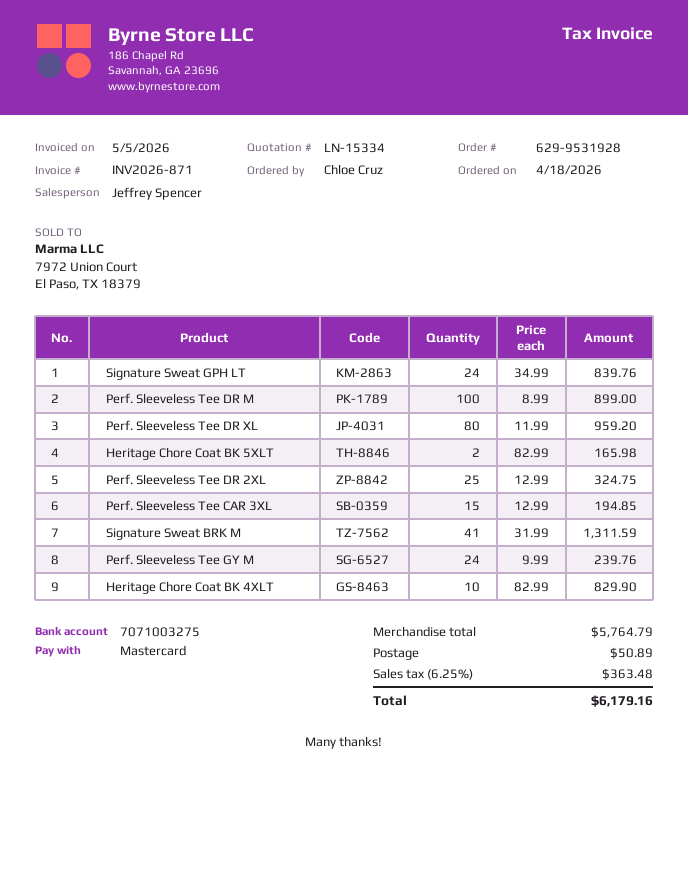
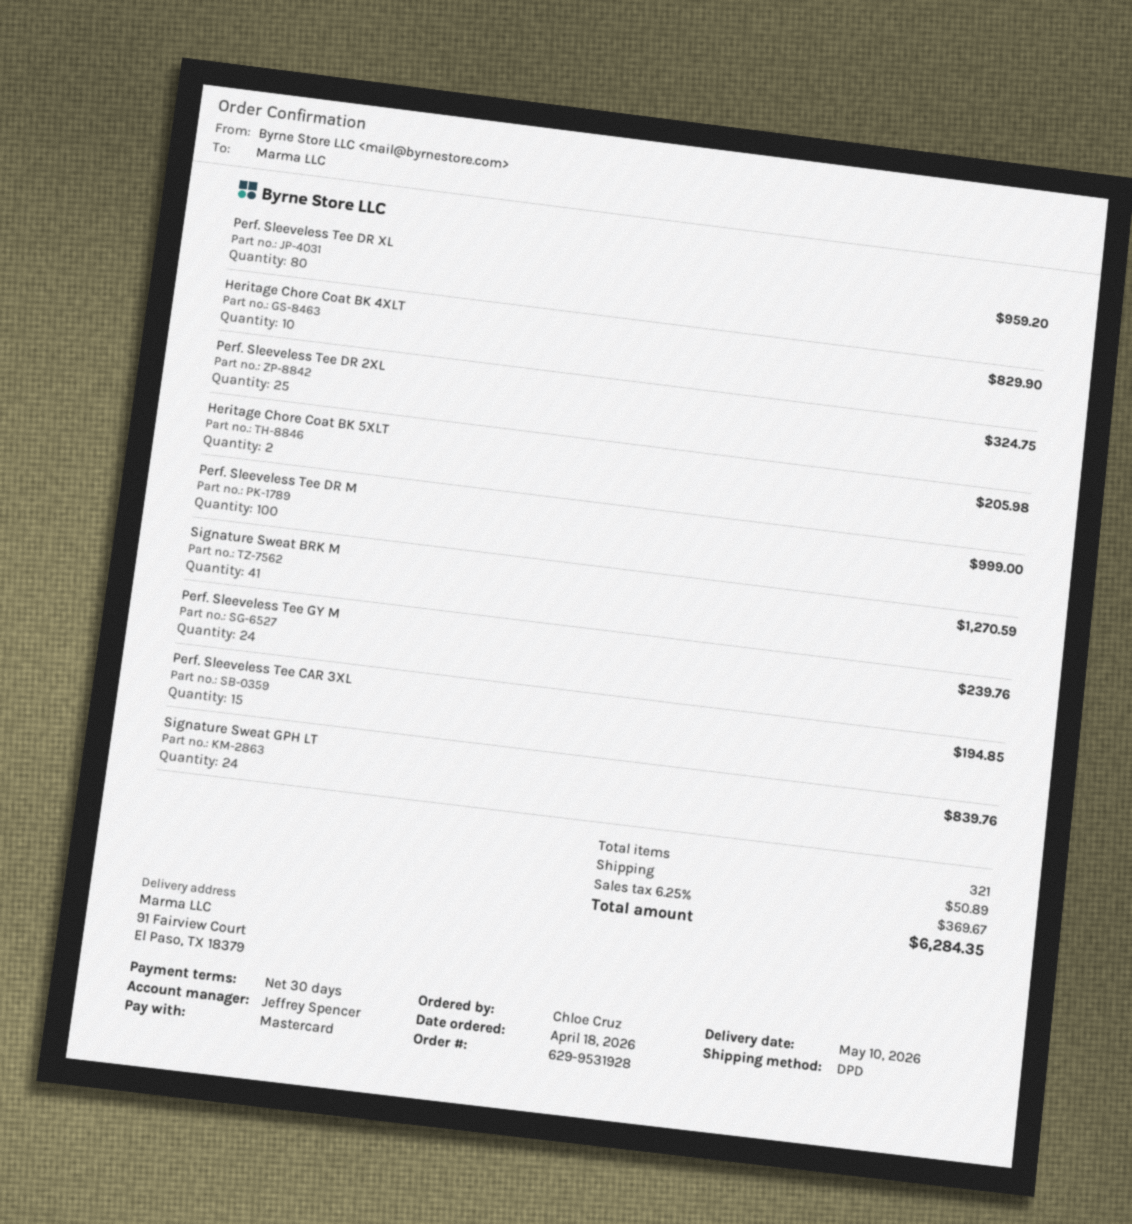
Perf. Sleeveless Tee DR M: 100 for 899.00 -> 100 for 999.00
Heritage Chore Coat BK 5XLT: 2 for 165.98 -> 2 for 205.98
Signature Sweat BRK M: 41 for 1311.59 -> 41 for 1270.59
tax: 6.25% = 363.48 -> 6.25% = 369.67
total: 6179.16 -> 6284.35

